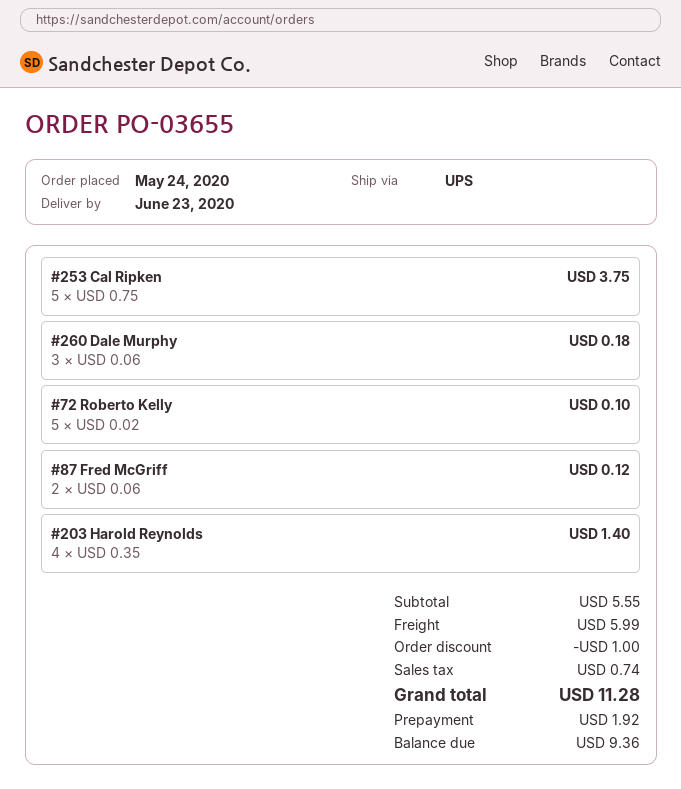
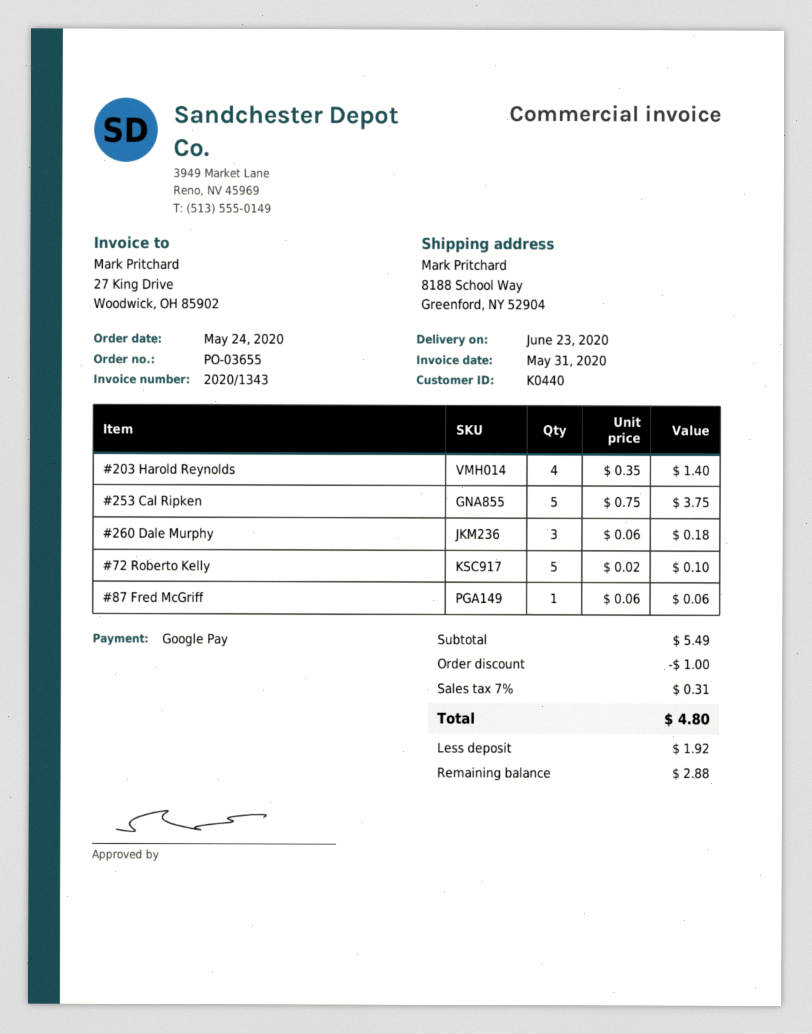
#87 Fred McGriff: 2 x 0.06 = 0.12 -> 1 x 0.06 = 0.06
subtotal: 5.55 -> 5.49
shipping: 5.99 -> none
tax: 0.74 -> 0.31
total: 11.28 -> 4.80
balance: 9.36 -> 2.88

